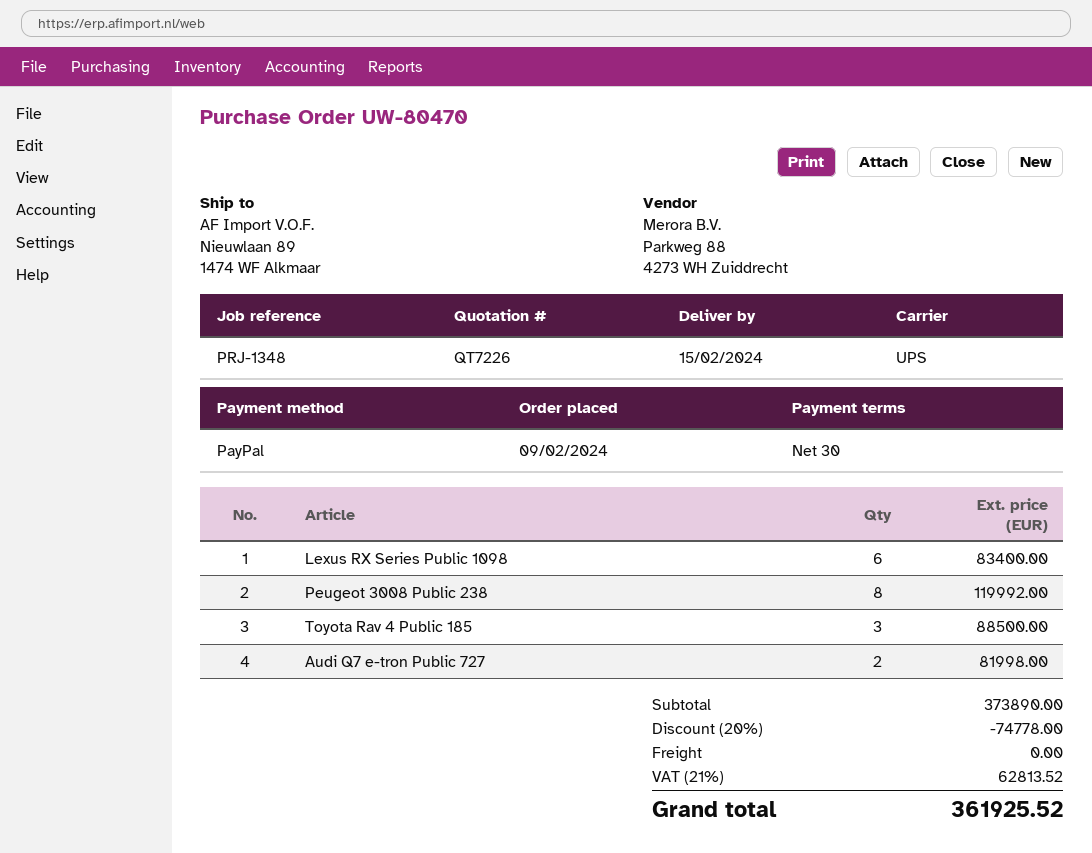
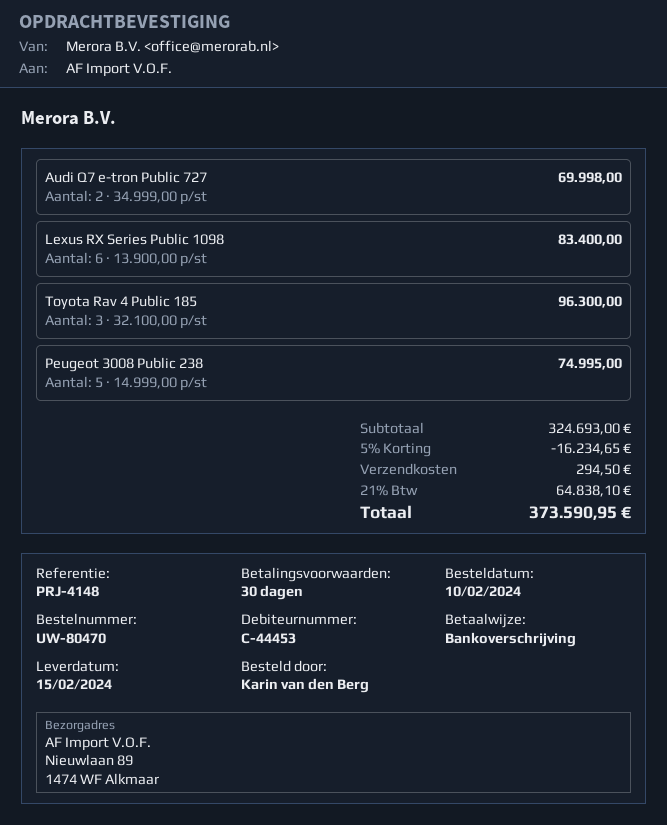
order date: 2024-02-09 -> 2024-02-10
reference: PRJ-1348 -> PRJ-4148
payment method: PayPal -> bank transfer
Peugeot 3008 Public 238: 8 for 119992.00 -> 5 for 74995.00
Toyota Rav 4 Public 185: 3 for 88500.00 -> 3 for 96300.00
Audi Q7 e-tron Public 727: 2 for 81998.00 -> 2 for 69998.00
subtotal: 373890.00 -> 324693.00
discount: 20% = 74778.00 -> 5% = 16234.65
shipping: 0.00 -> 294.50
tax: 21% = 62813.52 -> 21% = 64838.10
total: 361925.52 -> 373590.95

